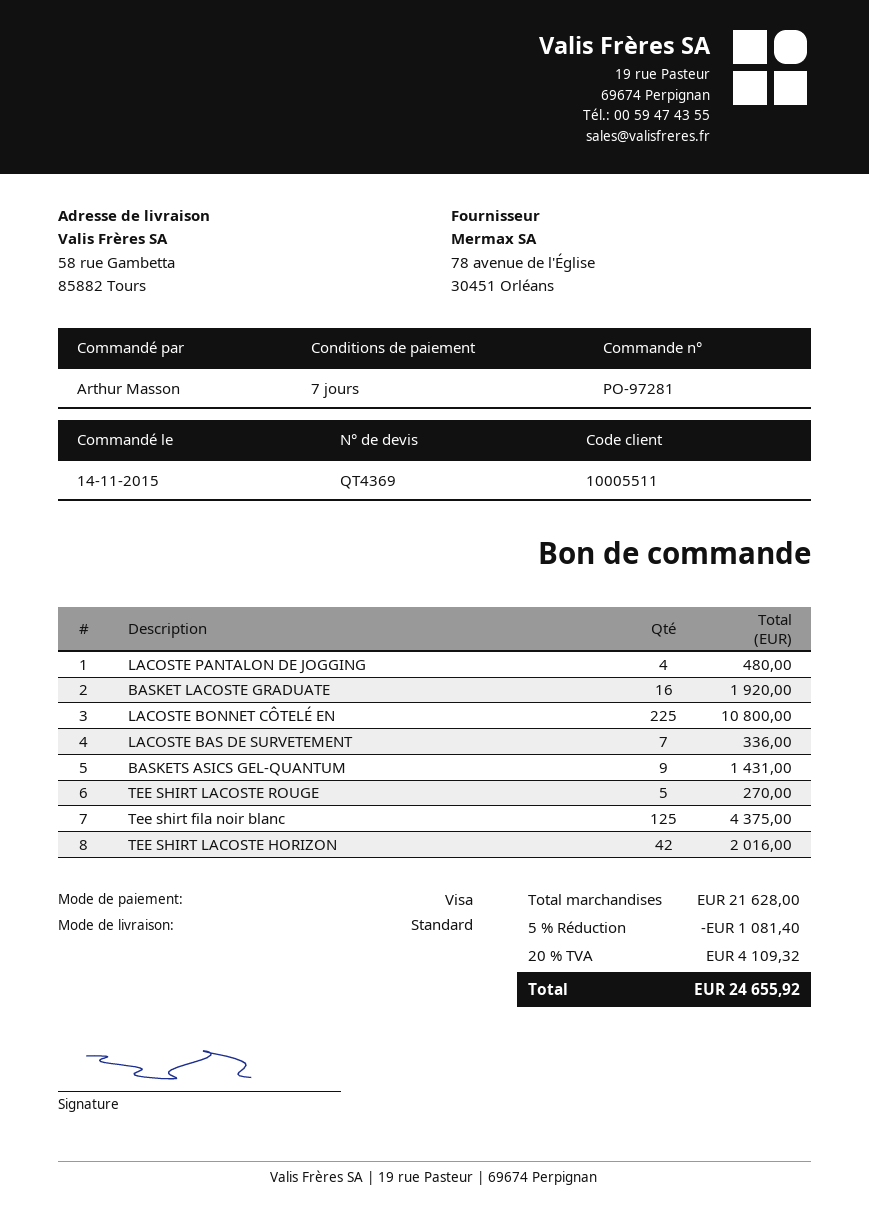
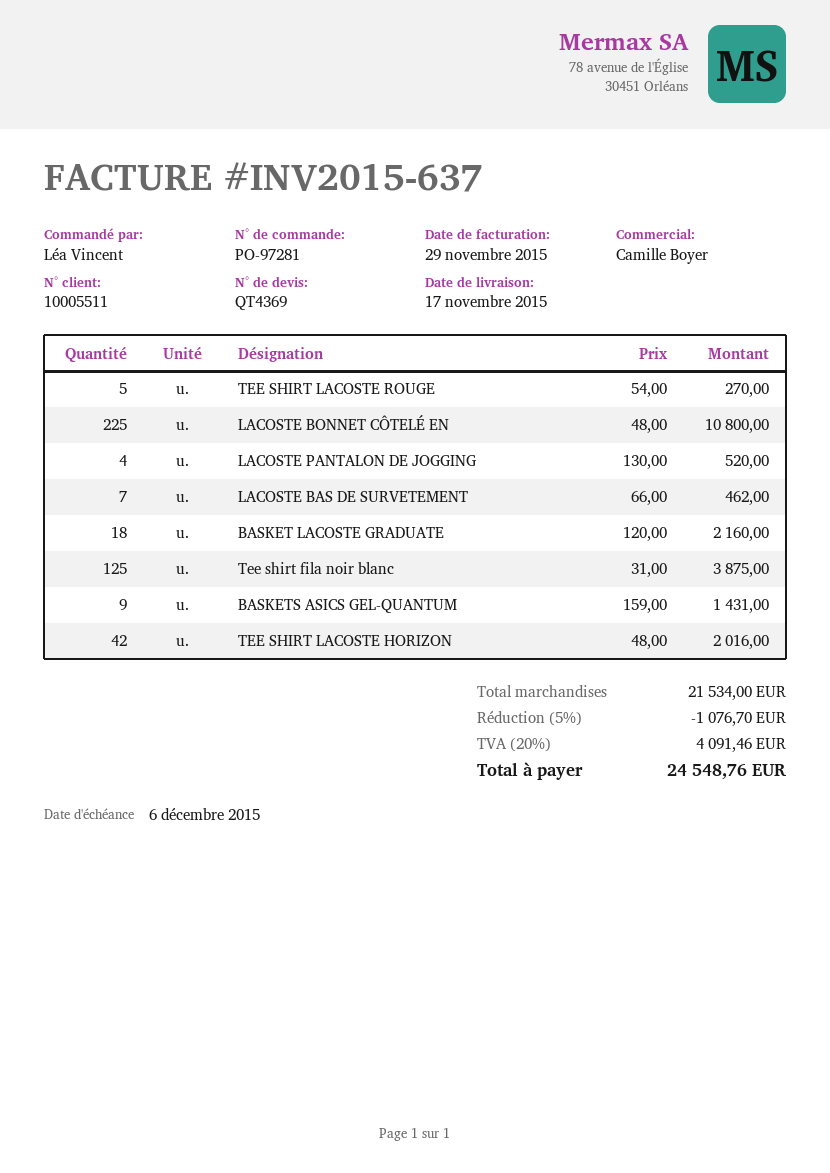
ordered by: Arthur Masson -> Léa Vincent
LACOSTE PANTALON DE JOGGING: 4 for 480.00 -> 4 for 520.00
BASKET LACOSTE GRADUATE: 16 for 1920.00 -> 18 for 2160.00
LACOSTE BAS DE SURVETEMENT: 7 for 336.00 -> 7 for 462.00
Tee shirt fila noir blanc: 125 for 4375.00 -> 125 for 3875.00
subtotal: 21628.00 -> 21534.00
discount: 5% = 1081.40 -> 5% = 1076.70
tax: 20% = 4109.32 -> 20% = 4091.46
total: 24655.92 -> 24548.76

